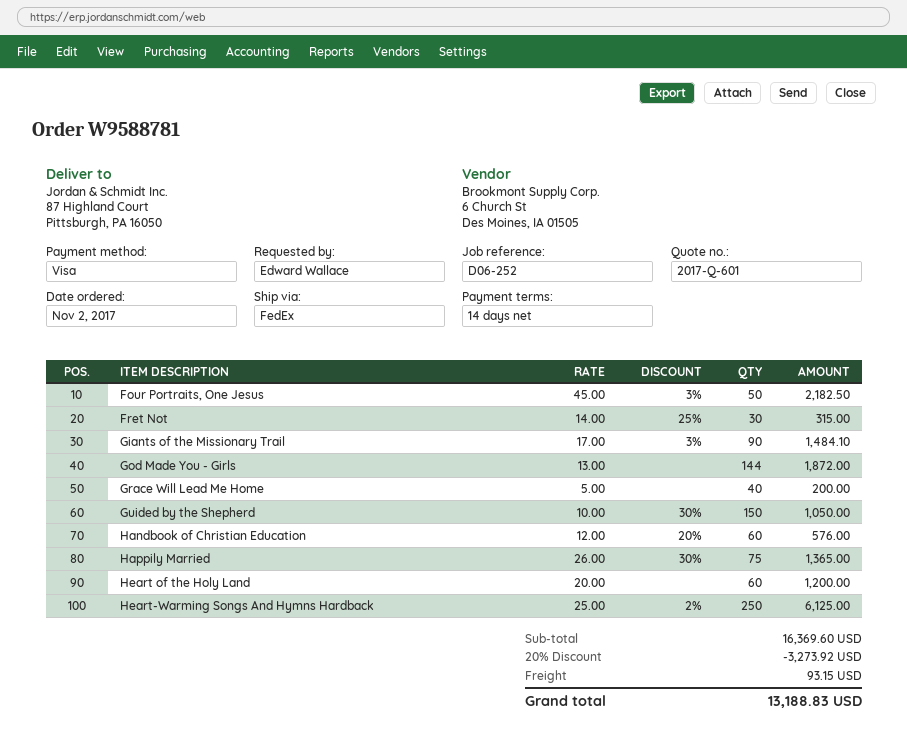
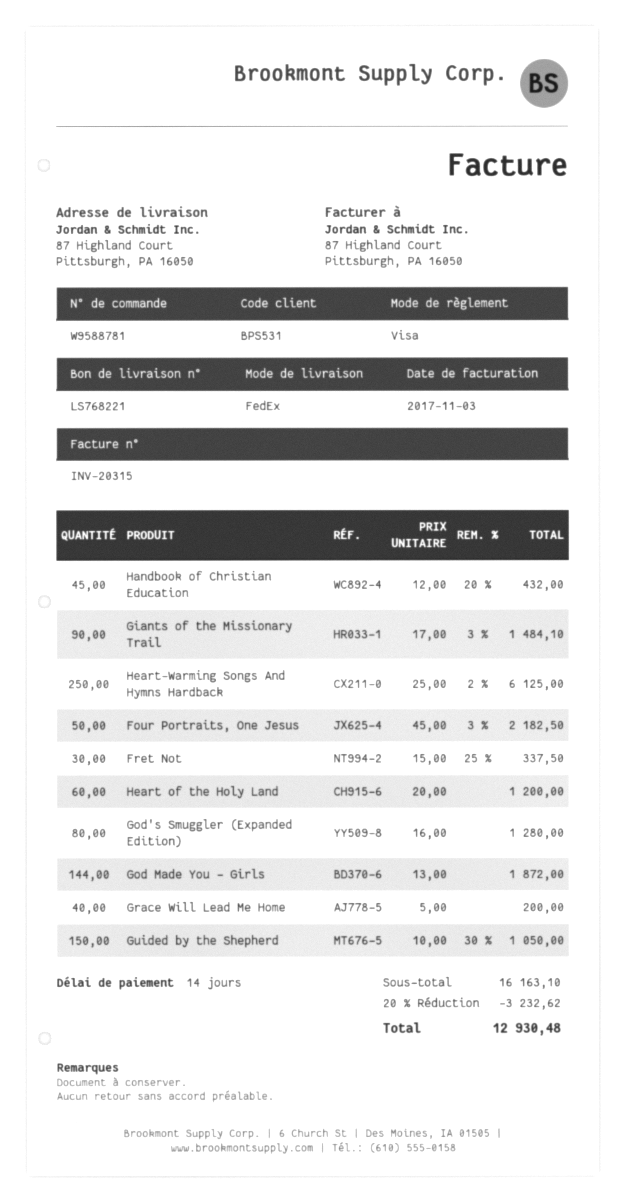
Fret Not: 30 x 14.00 - 25% = 315.00 -> 30 x 15.00 - 25% = 337.50
Handbook of Christian Education: 60 x 12.00 - 20% = 576.00 -> 45 x 12.00 - 20% = 432.00
Happily Married: 75 x 26.00 - 30% = 1365.00 -> none
God's Smuggler (Expanded Edition): none -> 80 x 16.00 = 1280.00
subtotal: 16369.60 -> 16163.10
discount: 20% = 3273.92 -> 20% = 3232.62
shipping: 93.15 -> none
total: 13188.83 -> 12930.48

